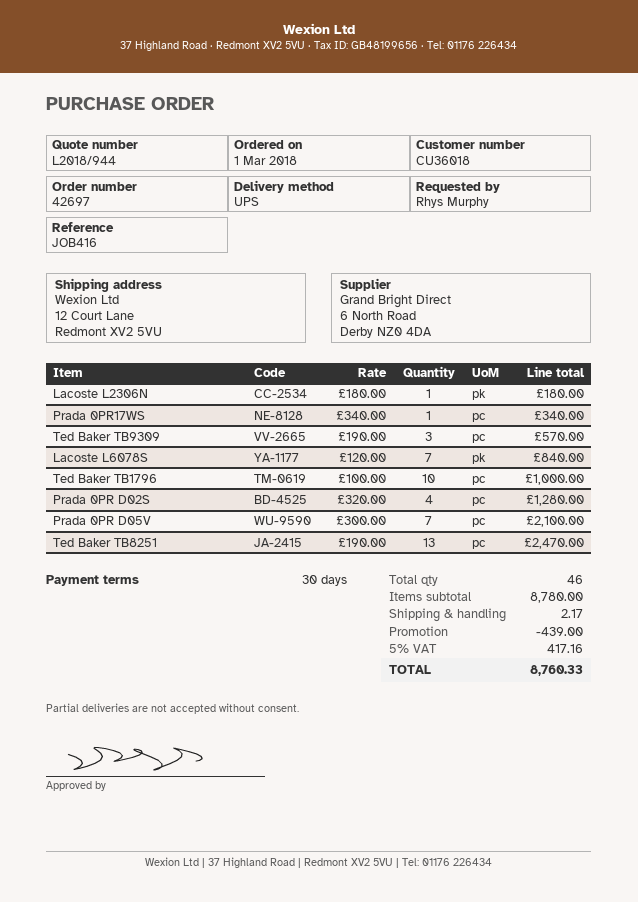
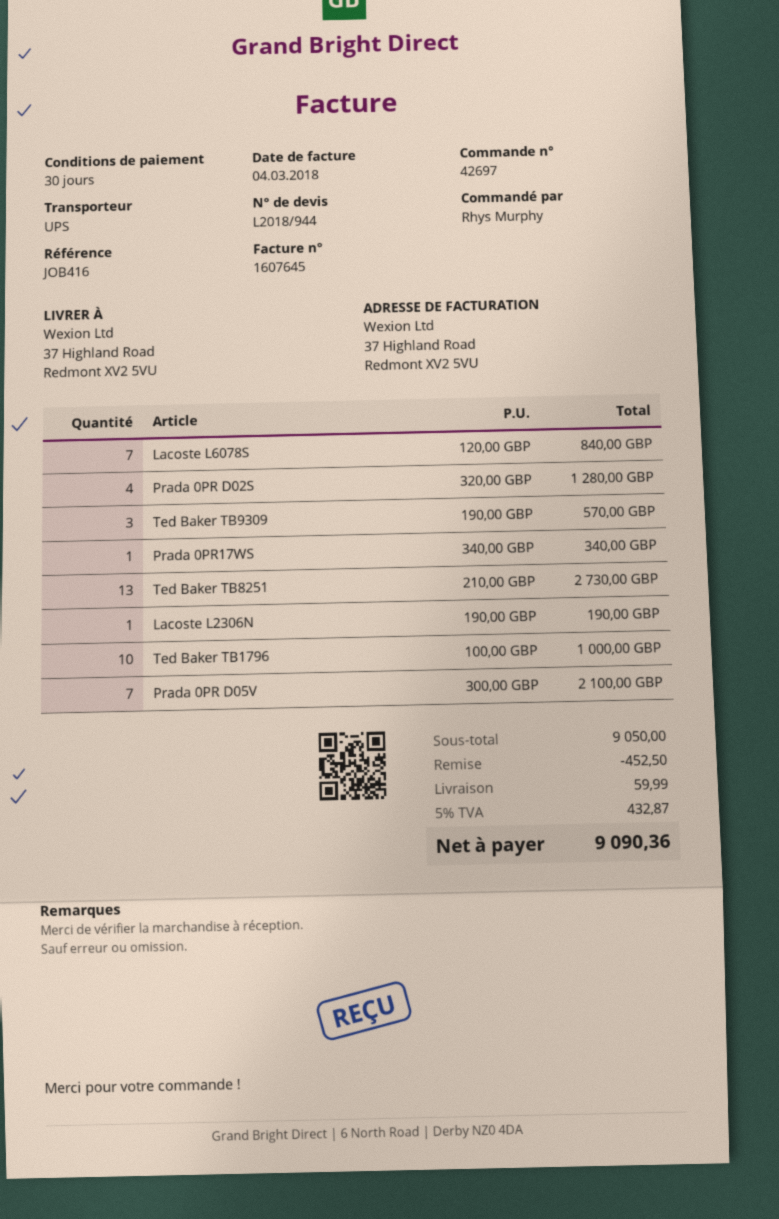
ship to: 12 Court Lane, Redmont XV2 5VU -> 37 Highland Road, Redmont XV2 5VU
Lacoste L2306N: 1 x 180.00 = 180.00 -> 1 x 190.00 = 190.00
Ted Baker TB8251: 13 x 190.00 = 2470.00 -> 13 x 210.00 = 2730.00
subtotal: 8780.00 -> 9050.00
discount: 439.00 -> 452.50
shipping: 2.17 -> 59.99
tax: 5% = 417.16 -> 5% = 432.87
total: 8760.33 -> 9090.36

